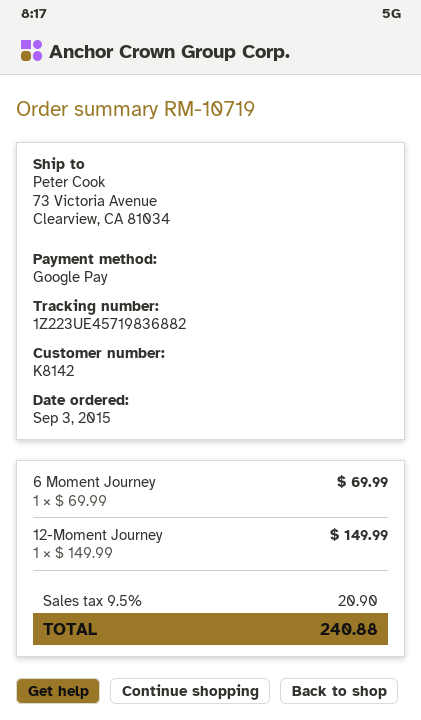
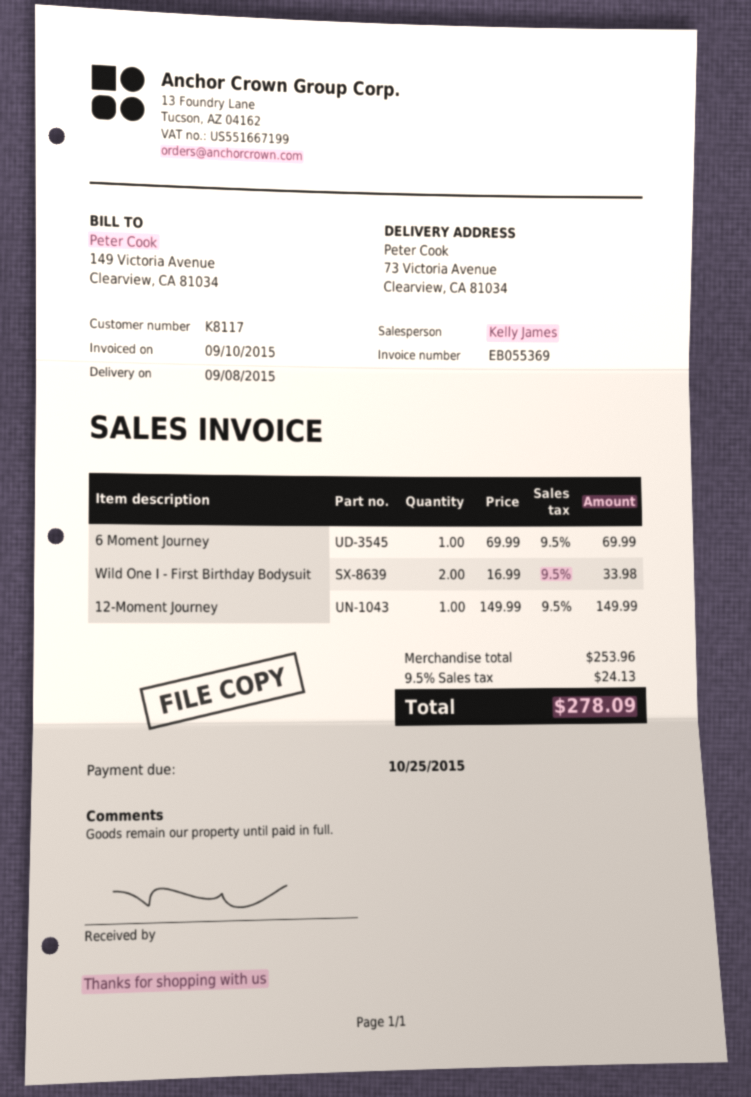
customer number: K8142 -> K8117
Wild One I - First Birthday Bodysuit: none -> 2 x 16.99 = 33.98
tax: 9.5% = 20.90 -> 9.5% = 24.13
total: 240.88 -> 278.09

